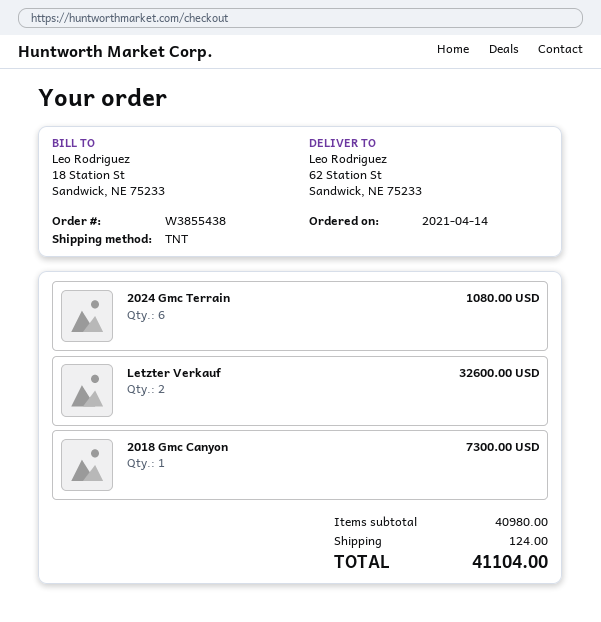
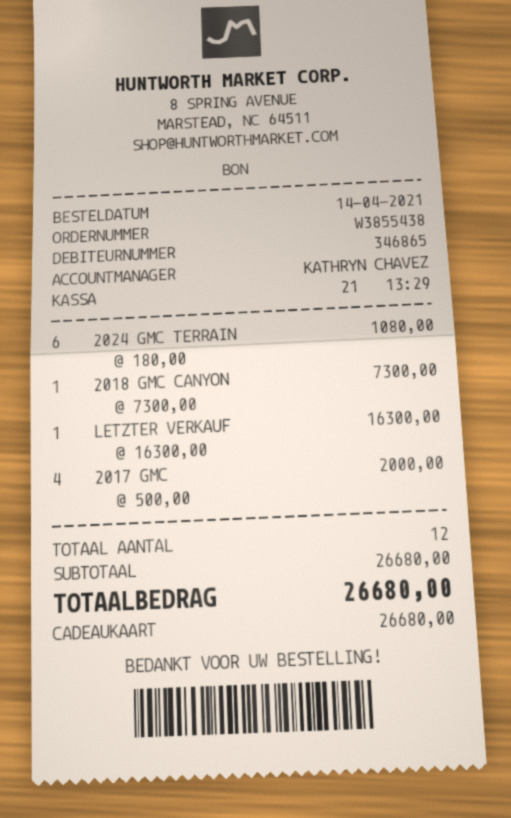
Letzter Verkauf: 2 for 32600.00 -> 1 for 16300.00
2017 GMC: none -> 4 for 2000.00
subtotal: 40980.00 -> 26680.00
shipping: 124.00 -> none
total: 41104.00 -> 26680.00

